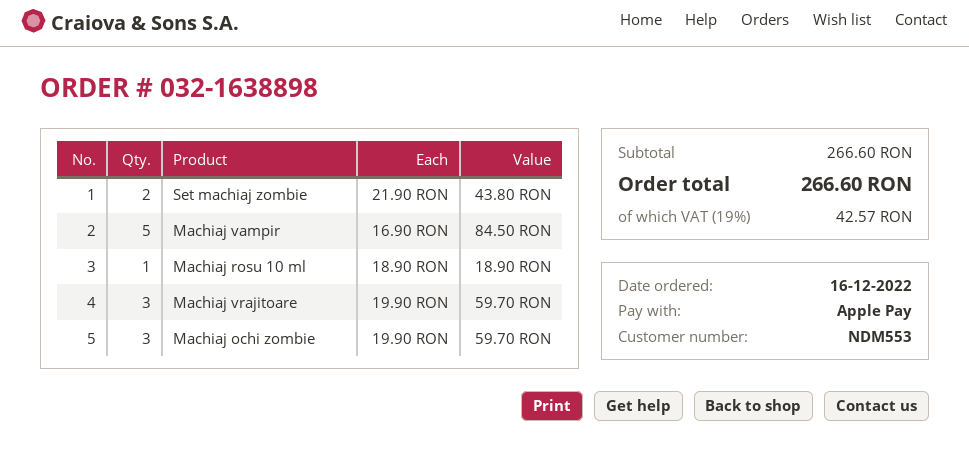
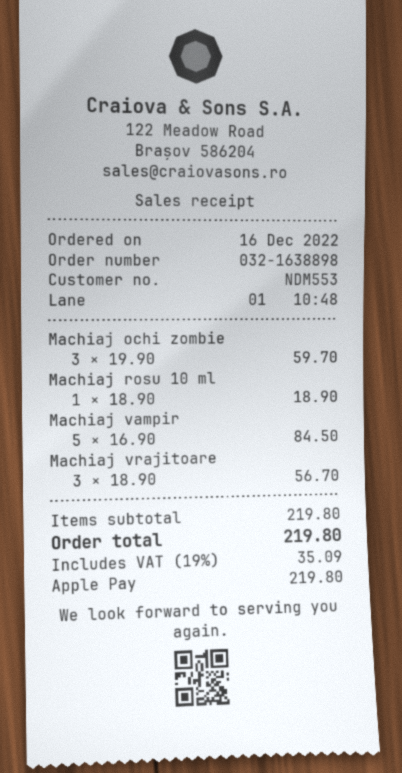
Set machiaj zombie: 2 x 21.90 = 43.80 -> none
Machiaj vrajitoare: 3 x 19.90 = 59.70 -> 3 x 18.90 = 56.70
subtotal: 266.60 -> 219.80
tax: 19% = 42.57 -> 19% = 35.09
total: 266.60 -> 219.80

